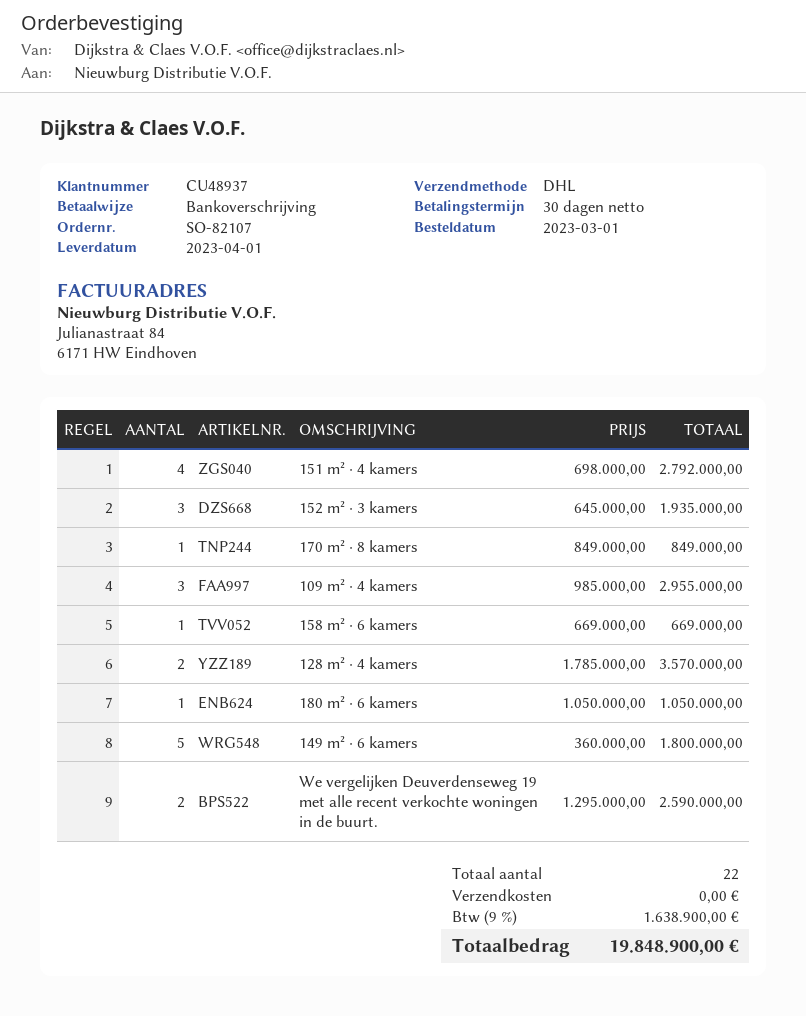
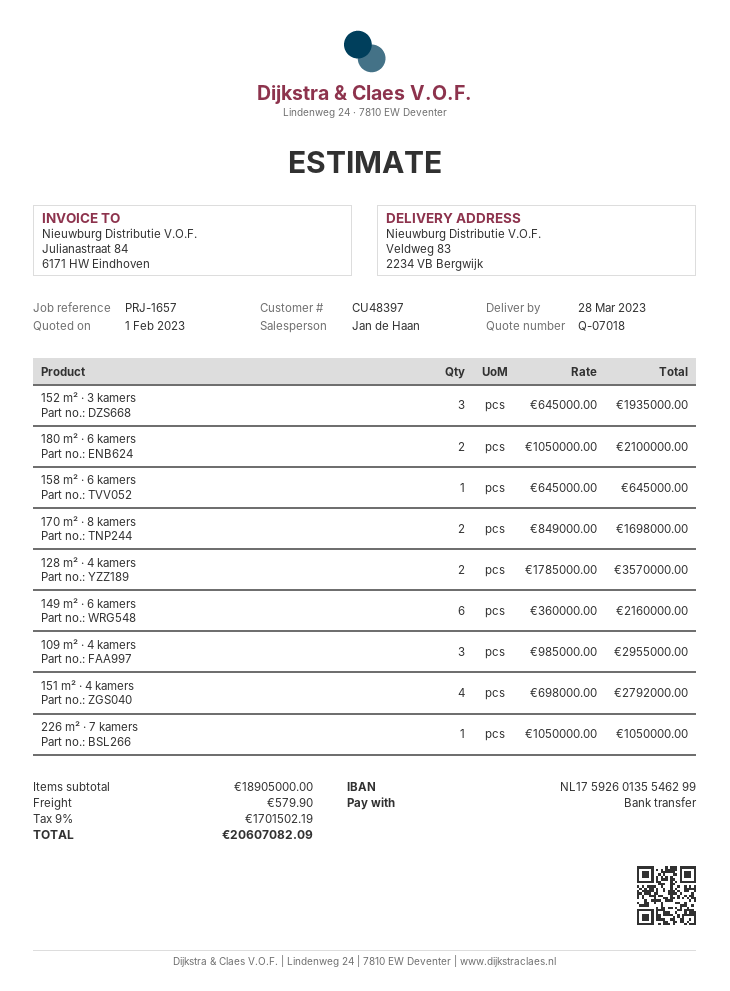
delivery date: 2023-04-01 -> 2023-03-28
customer number: CU48937 -> CU48397
170 m² · 8 kamers: 1 x 849000.00 = 849000.00 -> 2 x 849000.00 = 1698000.00
158 m² · 6 kamers: 1 x 669000.00 = 669000.00 -> 1 x 645000.00 = 645000.00
180 m² · 6 kamers: 1 x 1050000.00 = 1050000.00 -> 2 x 1050000.00 = 2100000.00
149 m² · 6 kamers: 5 x 360000.00 = 1800000.00 -> 6 x 360000.00 = 2160000.00
We vergelijken Deuverdenseweg 19 met alle recent verkochte woningen in de buurt.: 2 x 1295000.00 = 2590000.00 -> none
226 m² · 7 kamers: none -> 1 x 1050000.00 = 1050000.00
shipping: 0.00 -> 579.90
tax: 9% = 1638900.00 -> 9% = 1701502.19
total: 19848900.00 -> 20607082.09

